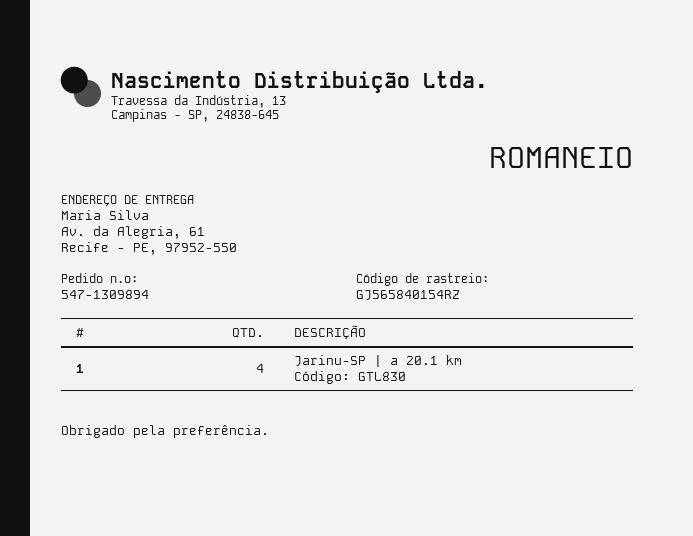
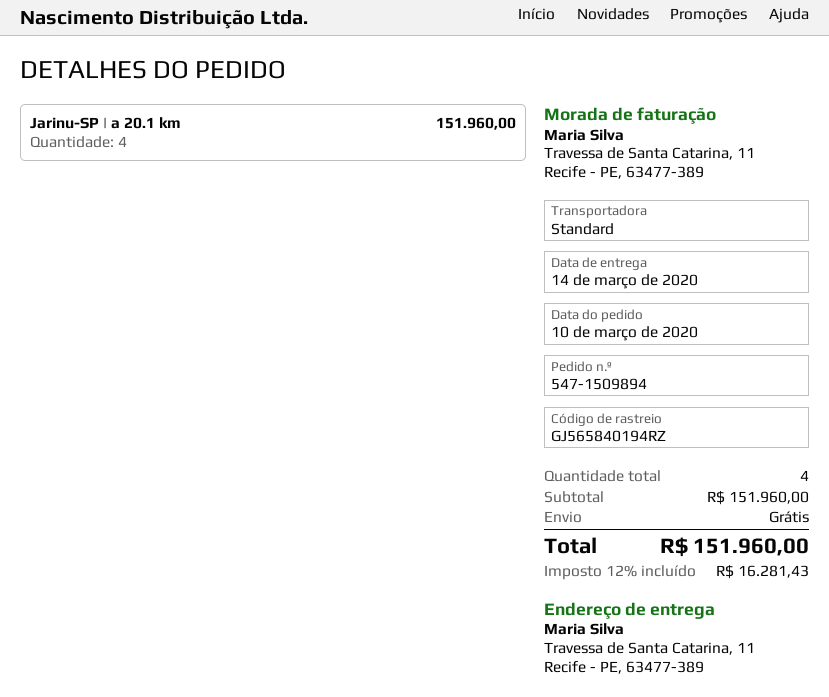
order number: 547-1309894 -> 547-1509894
tracking number: GJ565840154RZ -> GJ565840194RZ
ship to: Av. da Alegria, 61, Recife - PE, 97952-550 -> Travessa de Santa Catarina, 11, Recife - PE, 63477-389

